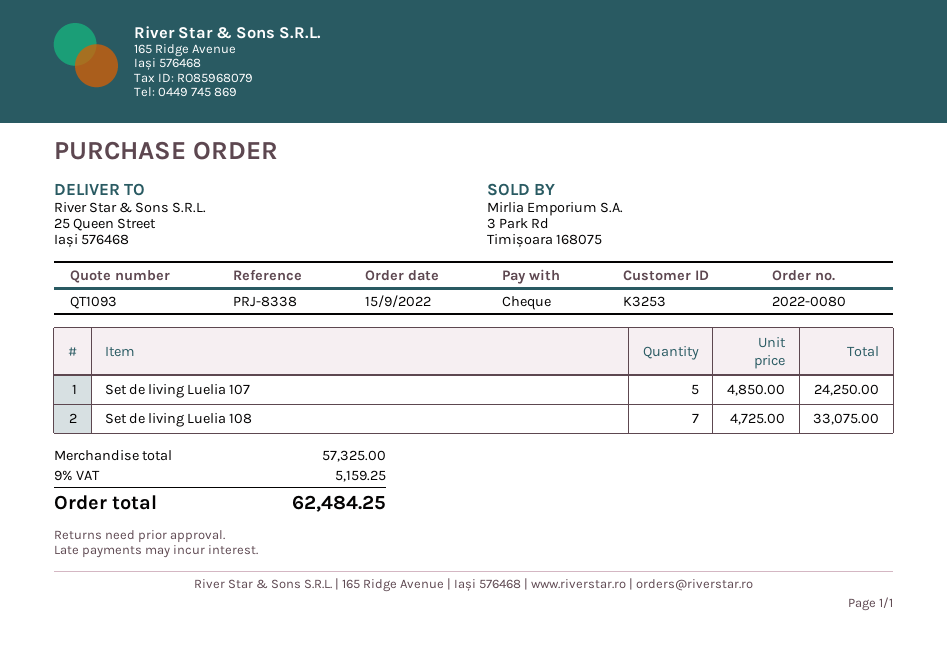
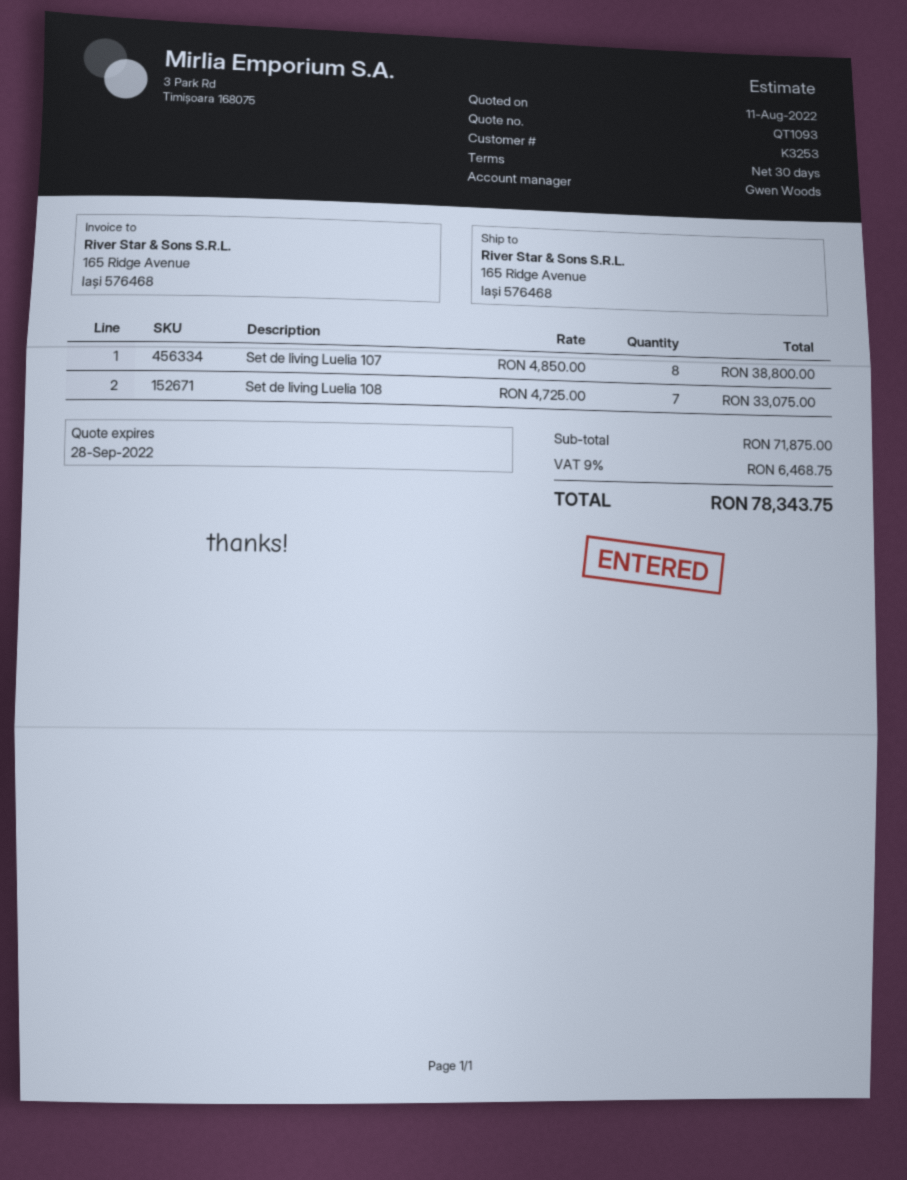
ship to: 25 Queen Street, Iași 576468 -> 165 Ridge Avenue, Iași 576468
Set de living Luelia 107: 5 x 4850.00 = 24250.00 -> 8 x 4850.00 = 38800.00
subtotal: 57325.00 -> 71875.00
tax: 9% = 5159.25 -> 9% = 6468.75
total: 62484.25 -> 78343.75

